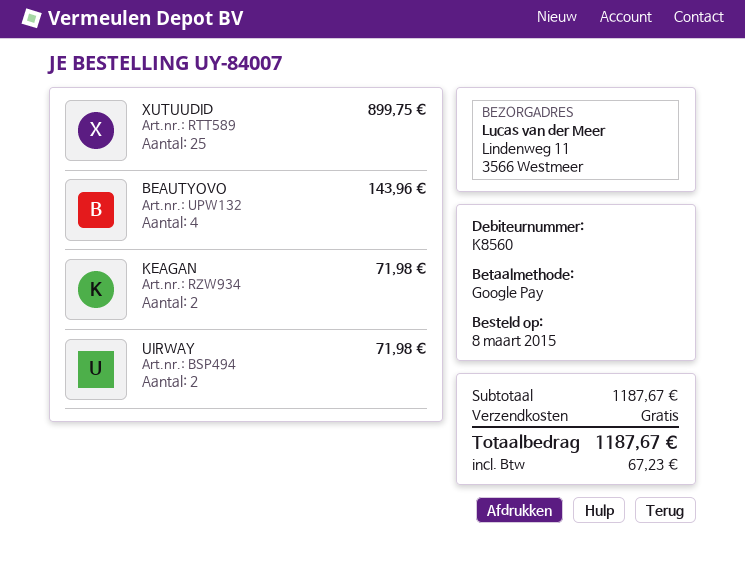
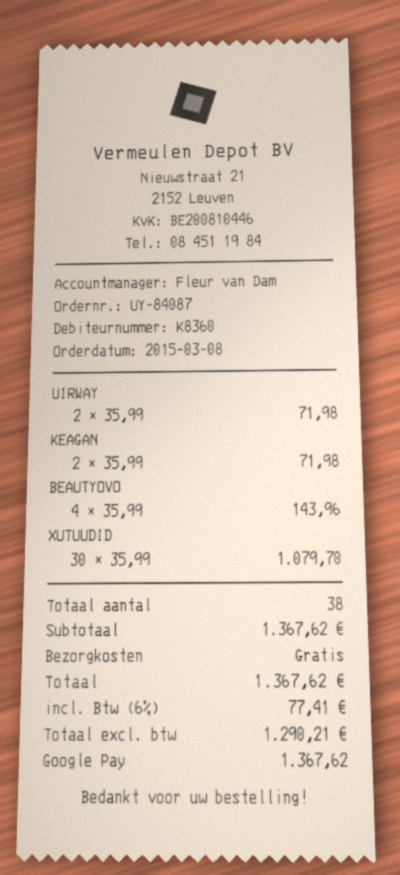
order number: UY-84007 -> UY-84087
customer number: K8560 -> K8360
XUTUUDID: 25 for 899.75 -> 30 for 1079.70
subtotal: 1187.67 -> 1367.62
tax: 67.23 -> 77.41
total: 1187.67 -> 1367.62

